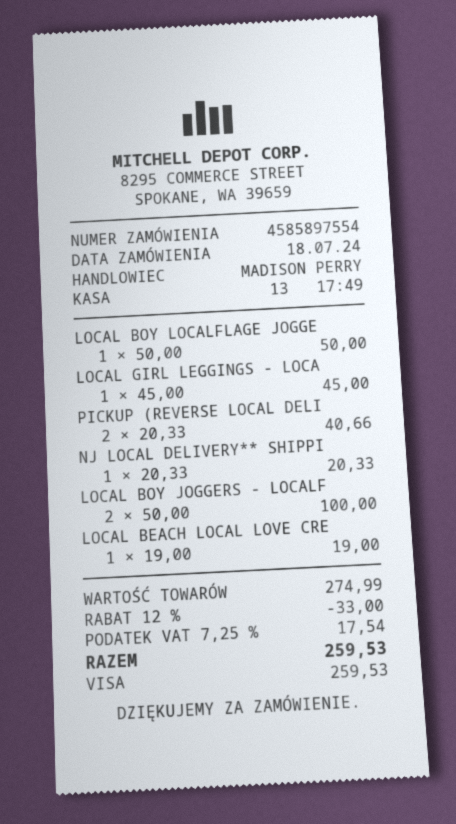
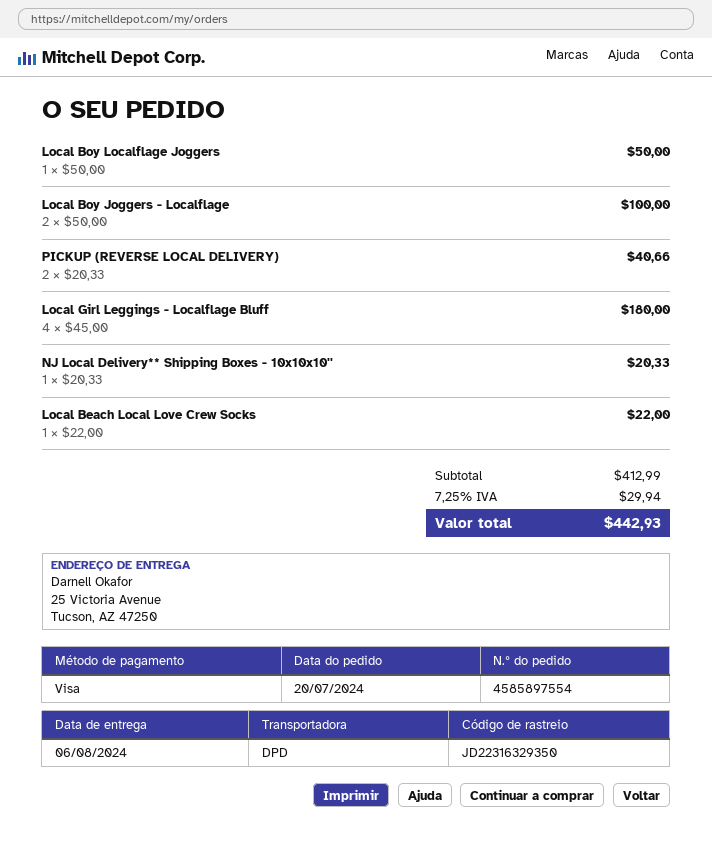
order date: 2024-07-18 -> 2024-07-20
LOCAL GIRL LEGGINGS - LOCA: 1 x 45.00 = 45.00 -> 4 x 45.00 = 180.00
LOCAL BEACH LOCAL LOVE CRE: 1 x 19.00 = 19.00 -> 1 x 22.00 = 22.00
subtotal: 274.99 -> 412.99
discount: 12% = 33.00 -> none
tax: 7.25% = 17.54 -> 7.25% = 29.94
total: 259.53 -> 442.93

